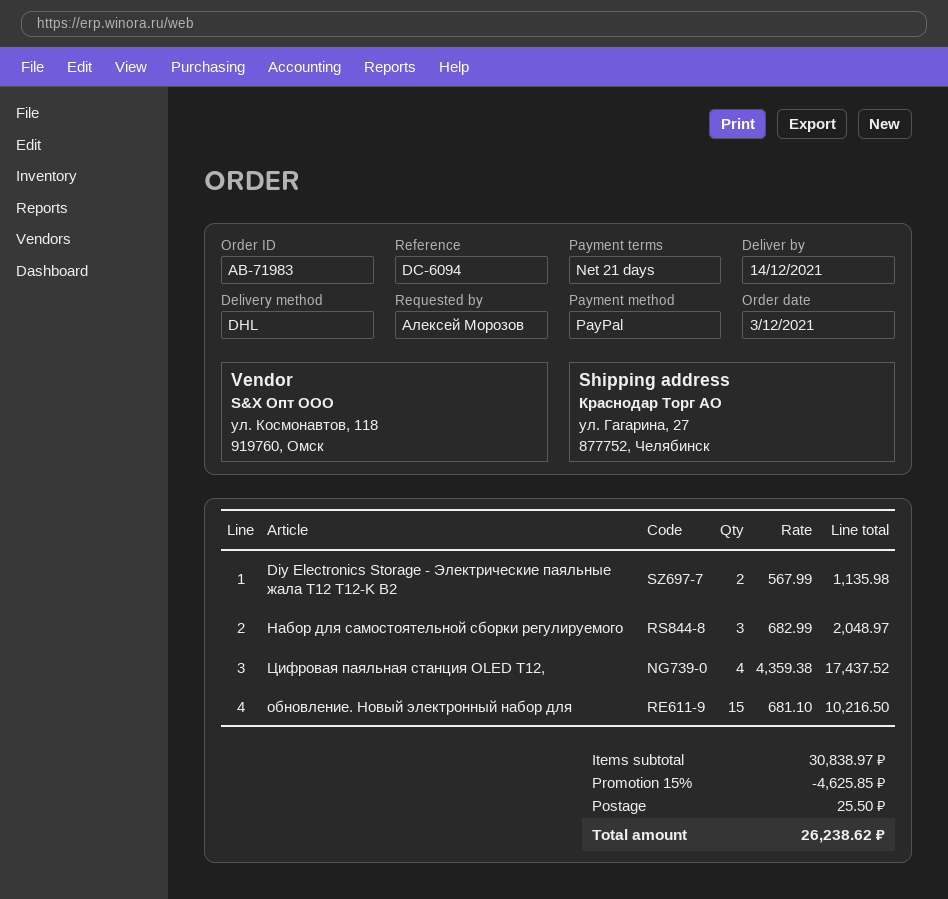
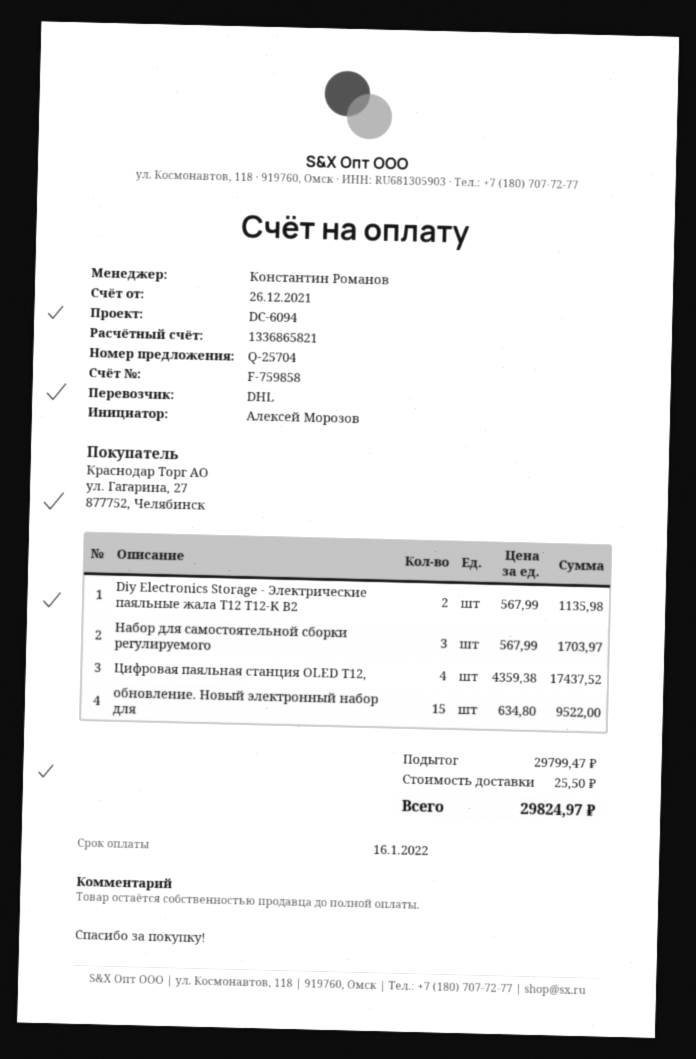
Набор для самостоятельной сборки регулируемого: 3 x 682.99 = 2048.97 -> 3 x 567.99 = 1703.97
обновление. Новый электронный набор для: 15 x 681.10 = 10216.50 -> 15 x 634.80 = 9522.00
subtotal: 30838.97 -> 29799.47
discount: 15% = 4625.85 -> none
total: 26238.62 -> 29824.97

